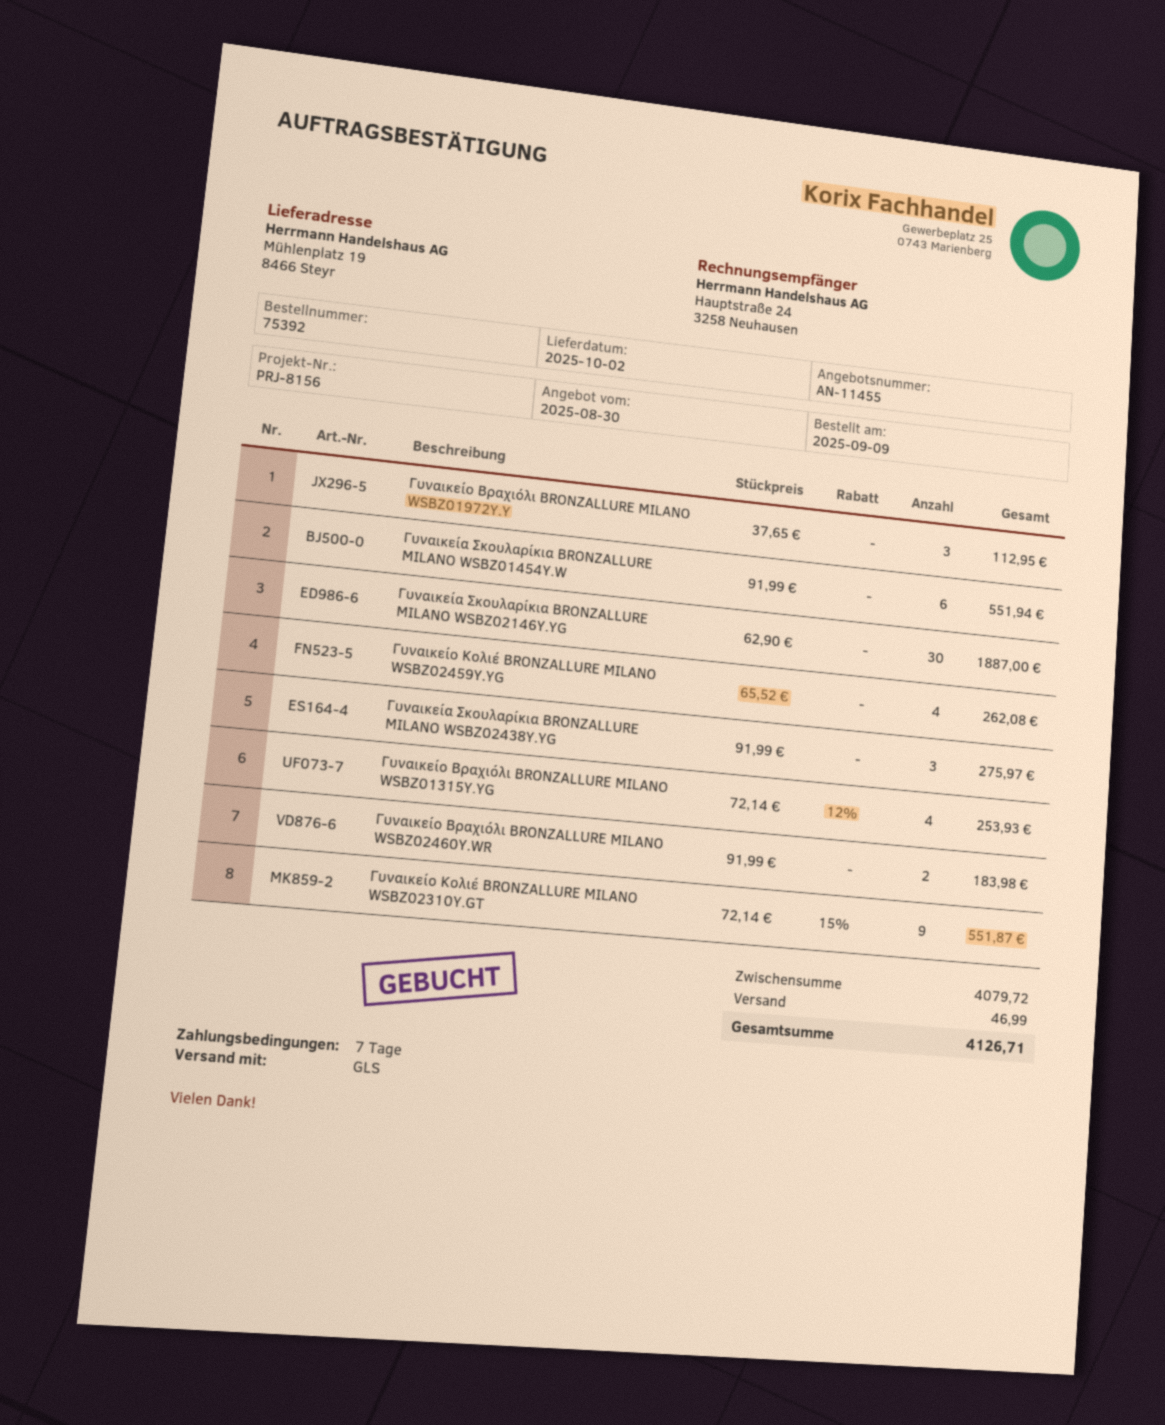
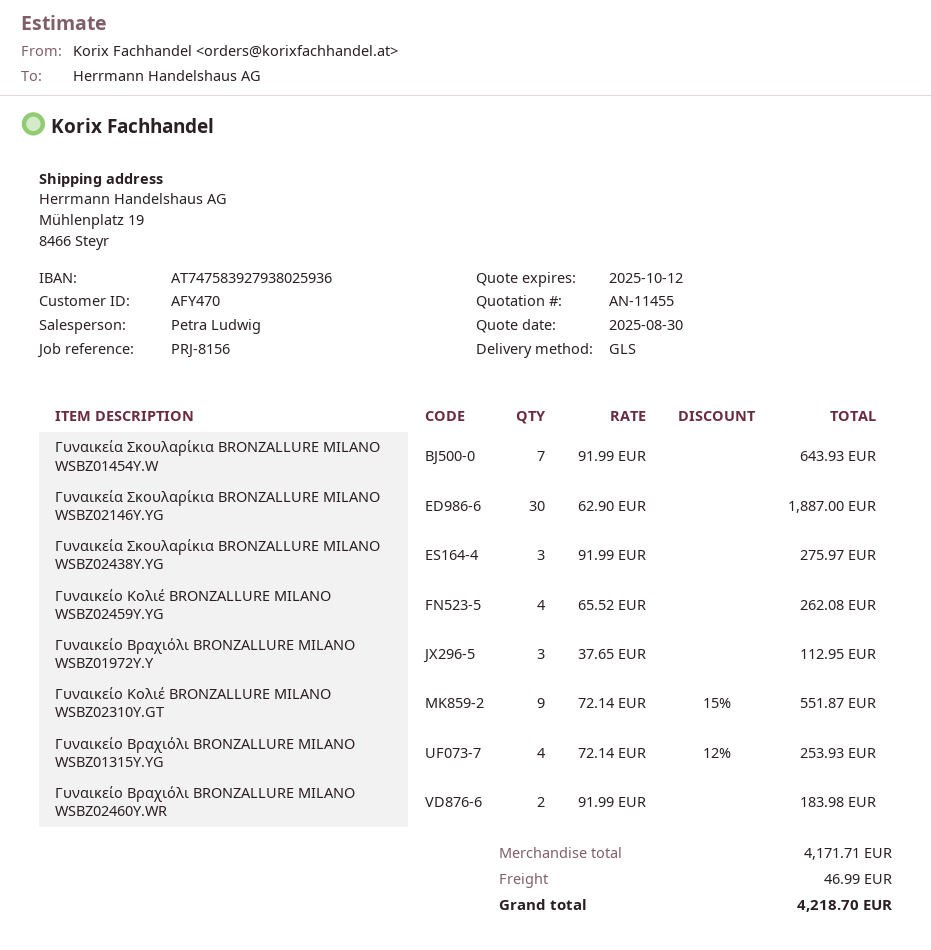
Γυναικεία Σκουλαρίκια BRONZALLURE MILANO WSBZ01454Y.W: 6 x 91.99 = 551.94 -> 7 x 91.99 = 643.93
subtotal: 4079.72 -> 4171.71
total: 4126.71 -> 4218.70

